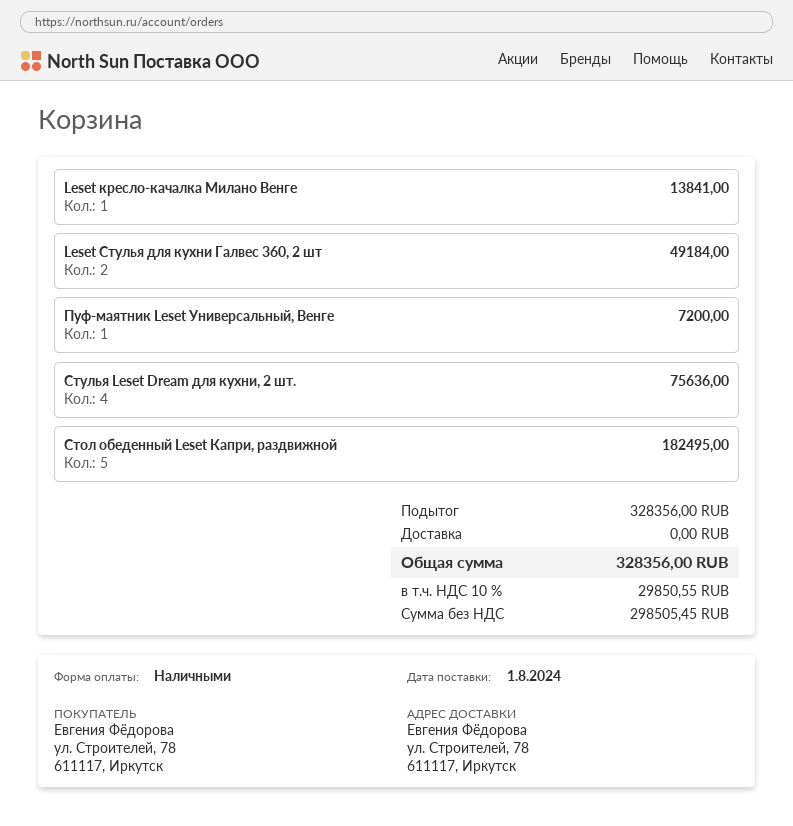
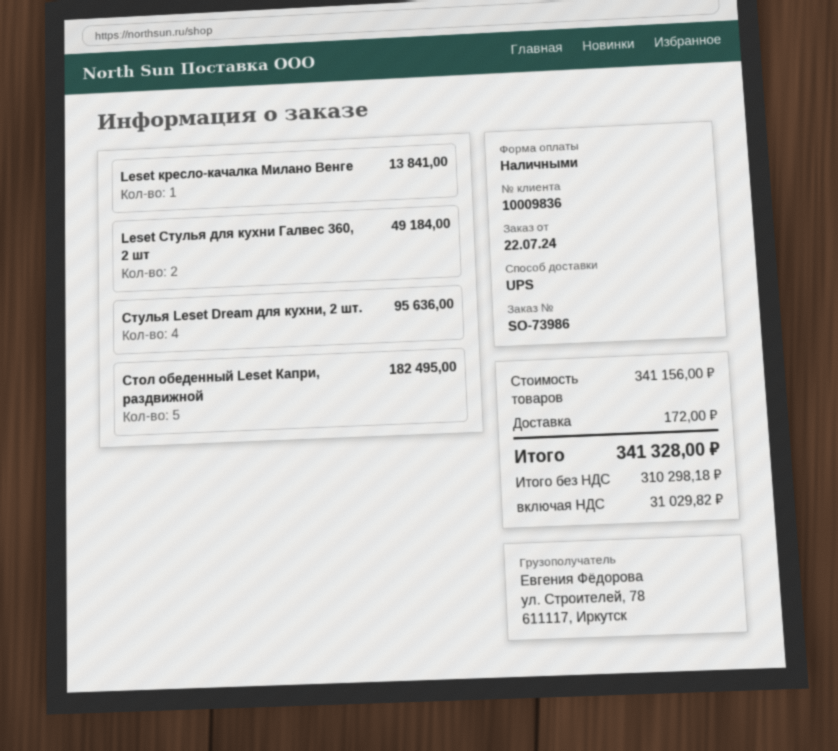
Пуф-маятник Leset Универсальный, Венге: 1 for 7200.00 -> none
Стулья Leset Dream для кухни, 2 шт.: 4 for 75636.00 -> 4 for 95636.00
subtotal: 328356.00 -> 341156.00
shipping: 0.00 -> 172.00
net: 298505.45 -> 310298.18
tax: 29850.55 -> 31029.82
total: 328356.00 -> 341328.00

